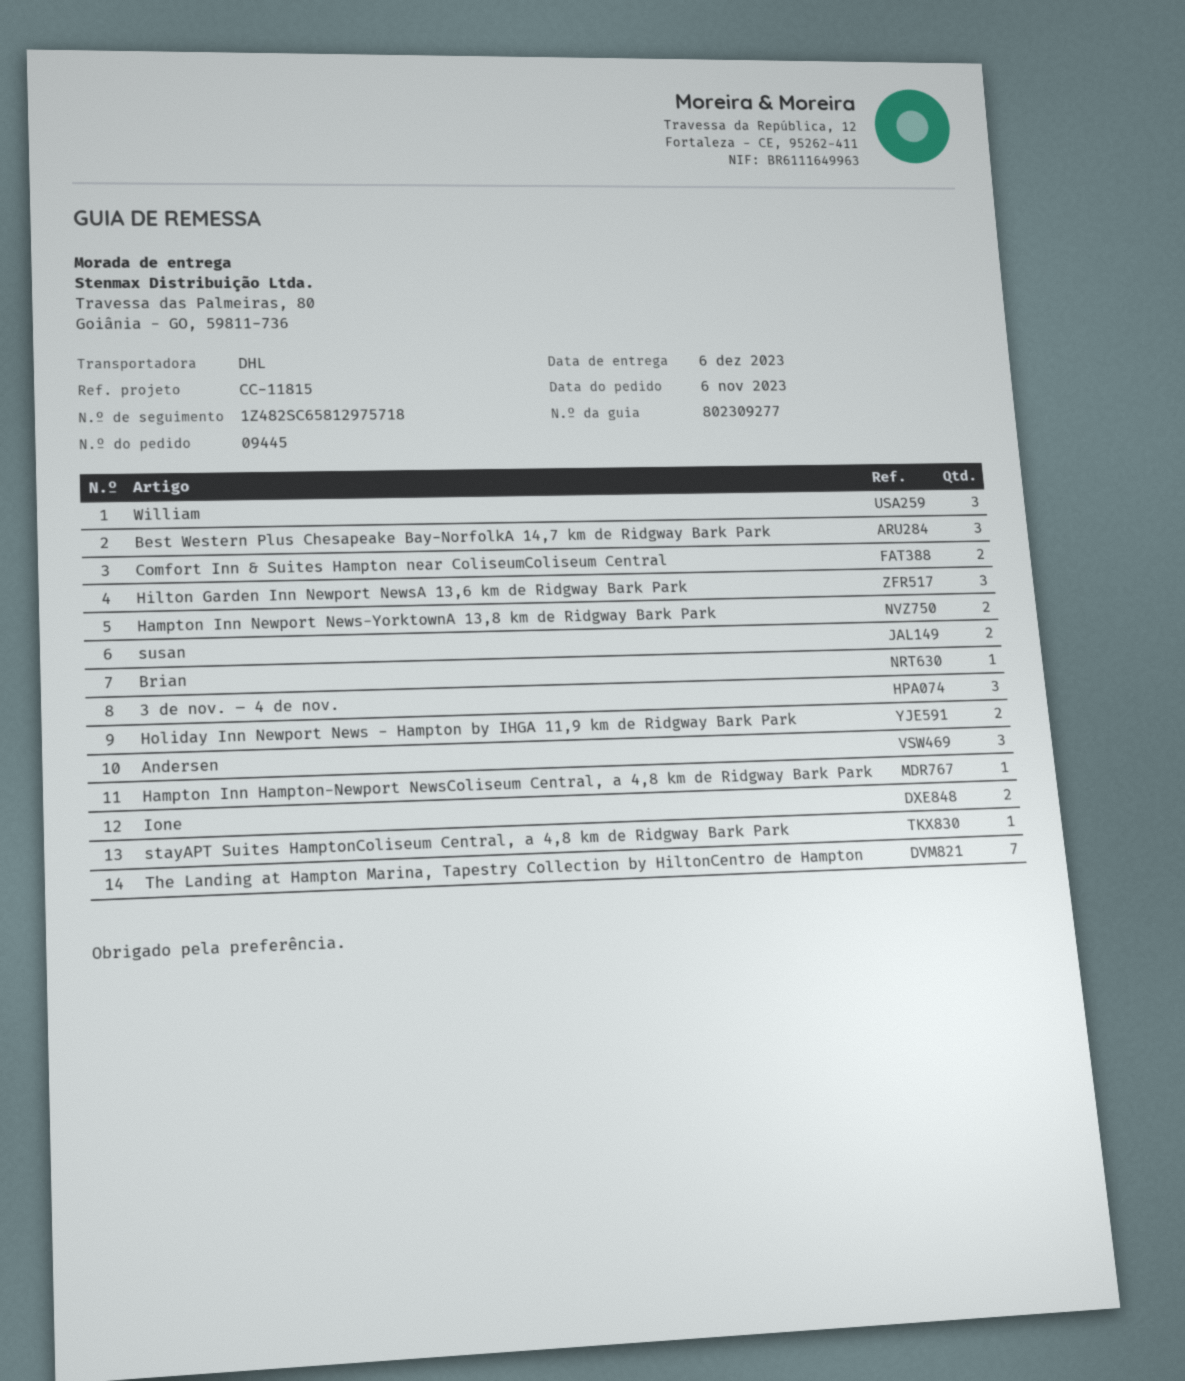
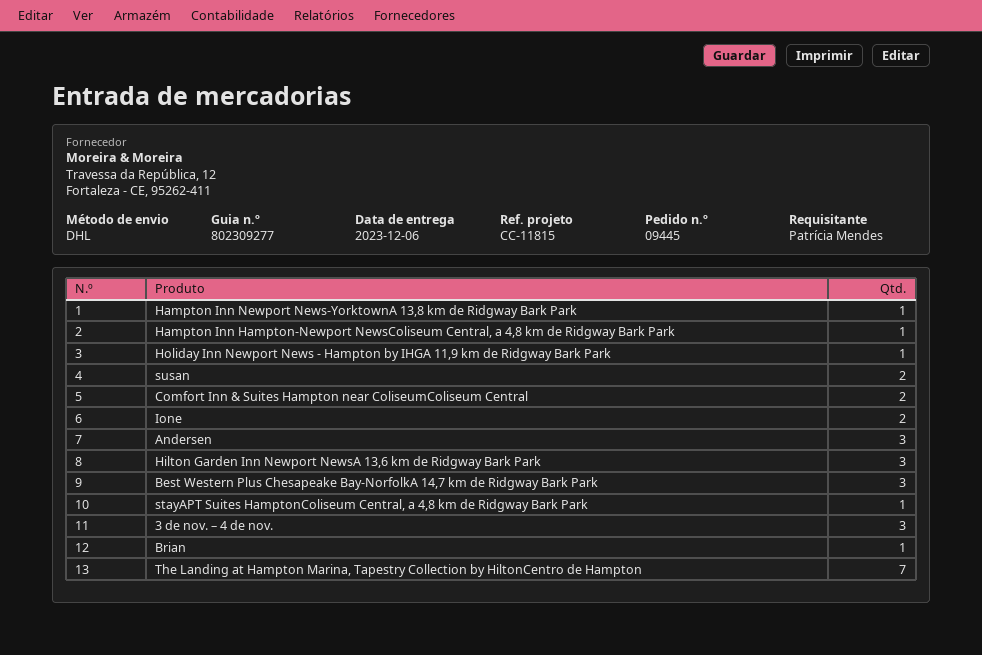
William: 3 -> none
Hampton Inn Newport News-YorktownA 13,8 km de Ridgway Bark Park: 2 -> 1
Holiday Inn Newport News - Hampton by IHGA 11,9 km de Ridgway Bark Park: 2 -> 1

